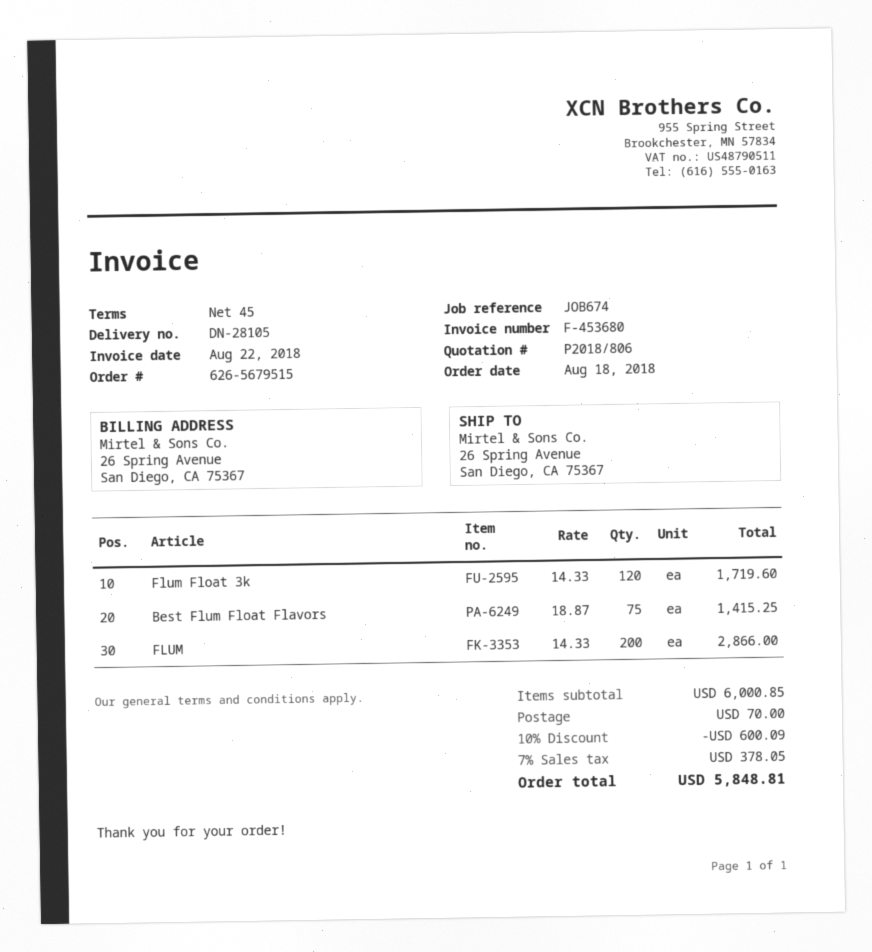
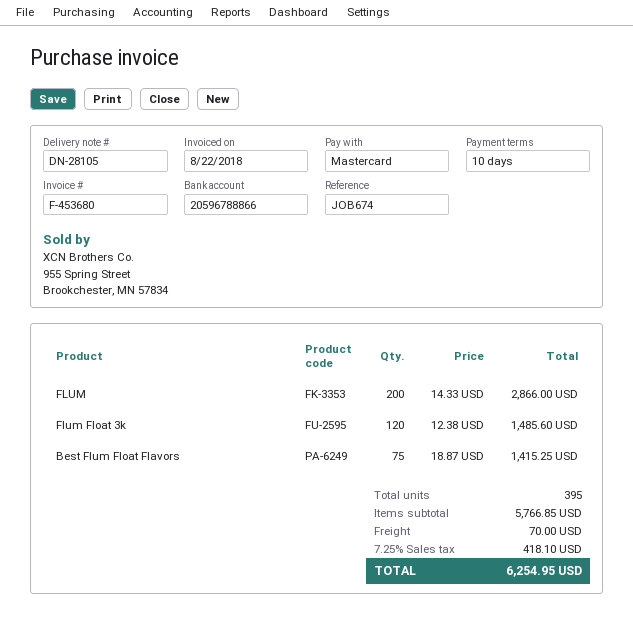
payment terms: 45 days -> 10 days
Flum Float 3k: 120 x 14.33 = 1719.60 -> 120 x 12.38 = 1485.60
subtotal: 6000.85 -> 5766.85
discount: 10% = 600.09 -> none
tax: 7% = 378.05 -> 7.25% = 418.10
total: 5848.81 -> 6254.95

